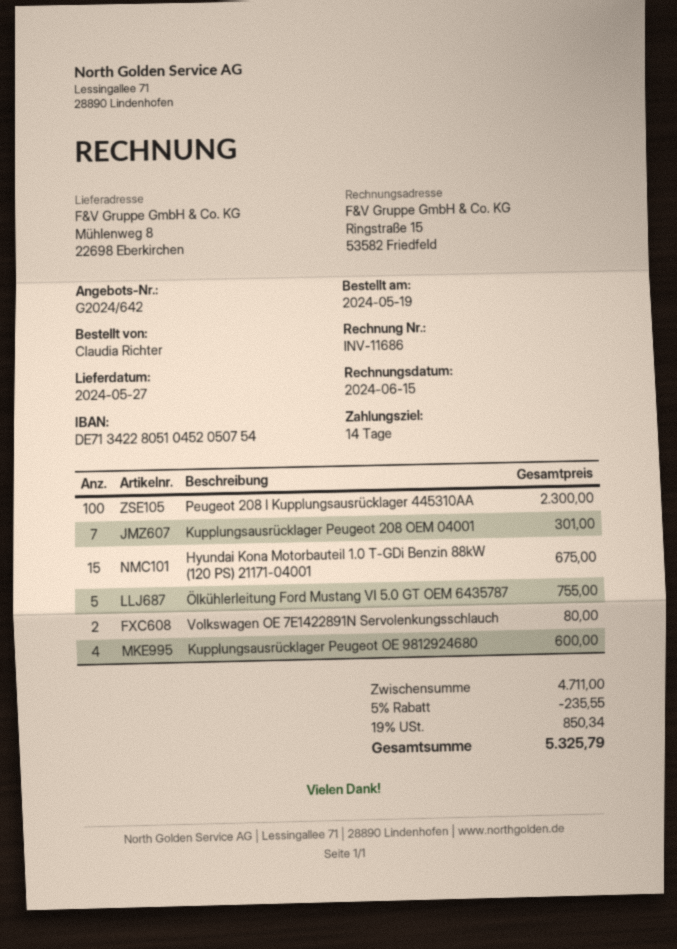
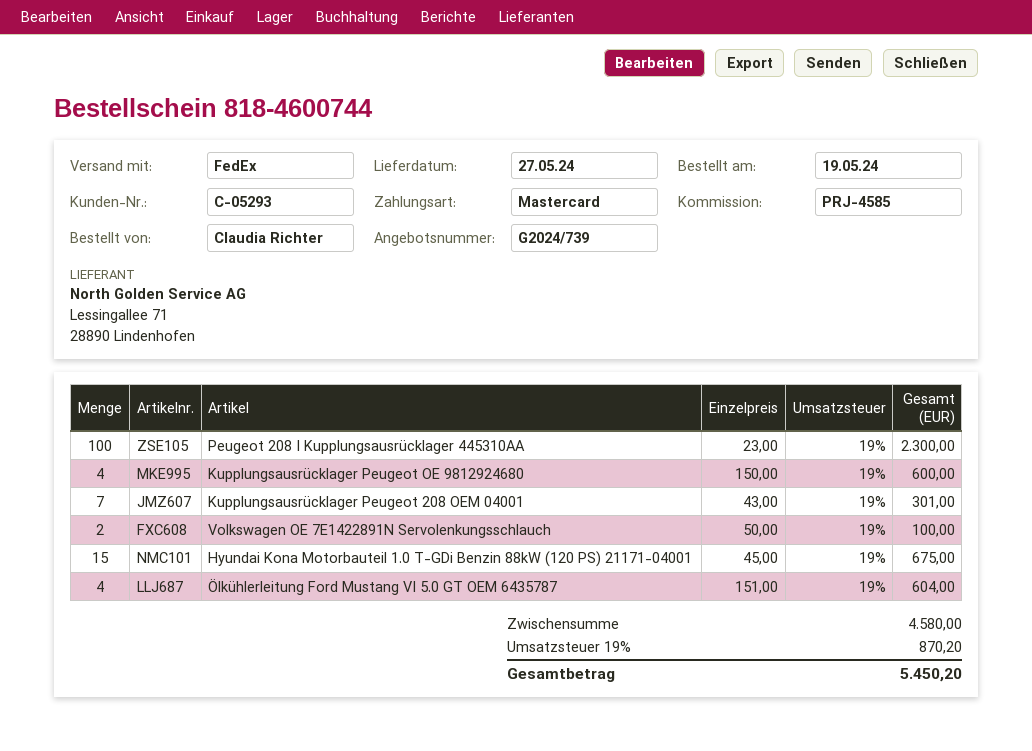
quote number: G2024/642 -> G2024/739
Ölkühlerleitung Ford Mustang VI 5.0 GT OEM 6435787: 5 for 755.00 -> 4 for 604.00
Volkswagen OE 7E1422891N Servolenkungsschlauch: 2 for 80.00 -> 2 for 100.00
subtotal: 4711.00 -> 4580.00
discount: 5% = 235.55 -> none
tax: 19% = 850.34 -> 19% = 870.20
total: 5325.79 -> 5450.20

